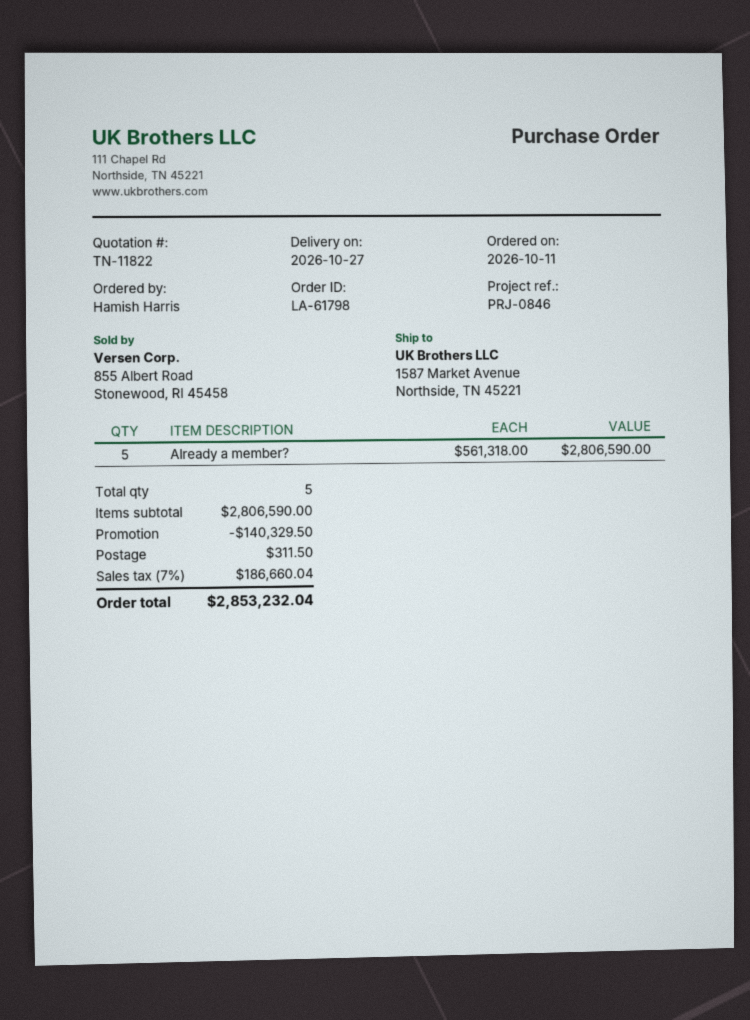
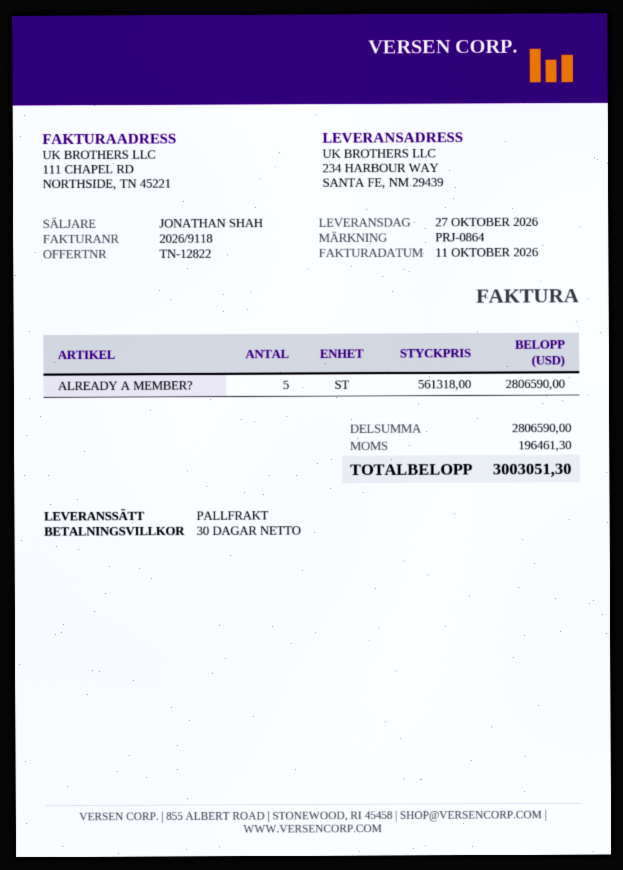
quote number: TN-11822 -> TN-12822
reference: PRJ-0846 -> PRJ-0864
ship to: 1587 Market Avenue, Northside, TN 45221 -> 234 HARBOUR WAY, SANTA FE, NM 29439
discount: 140329.50 -> none
shipping: 311.50 -> none
tax: 186660.04 -> 196461.30
total: 2853232.04 -> 3003051.30

